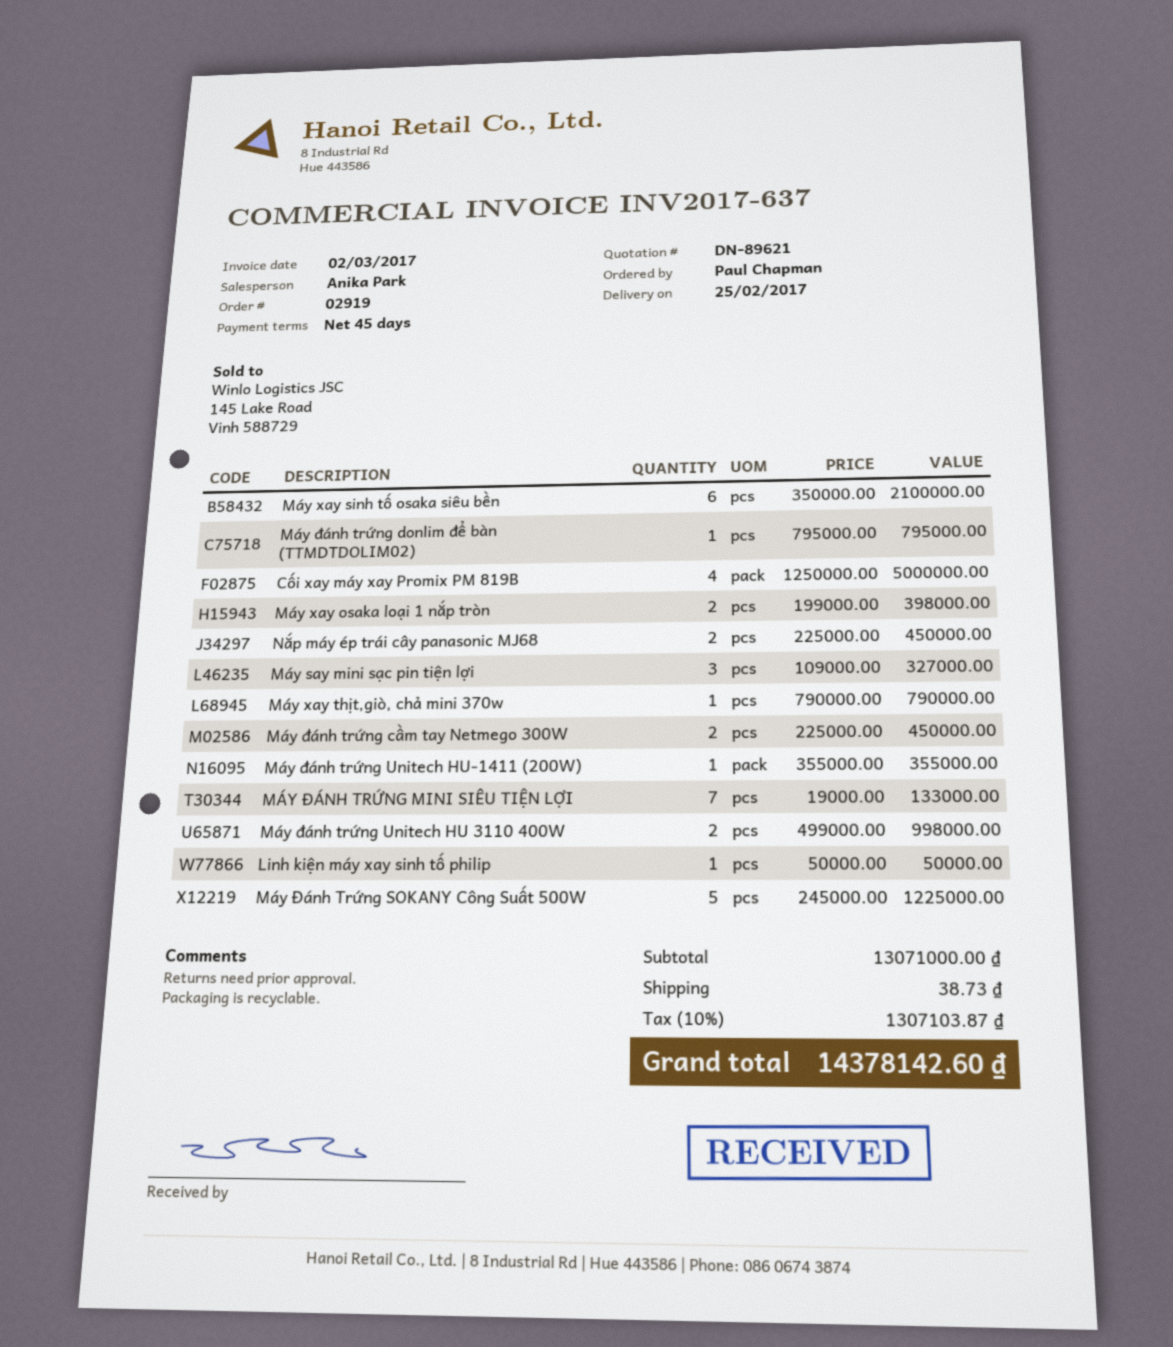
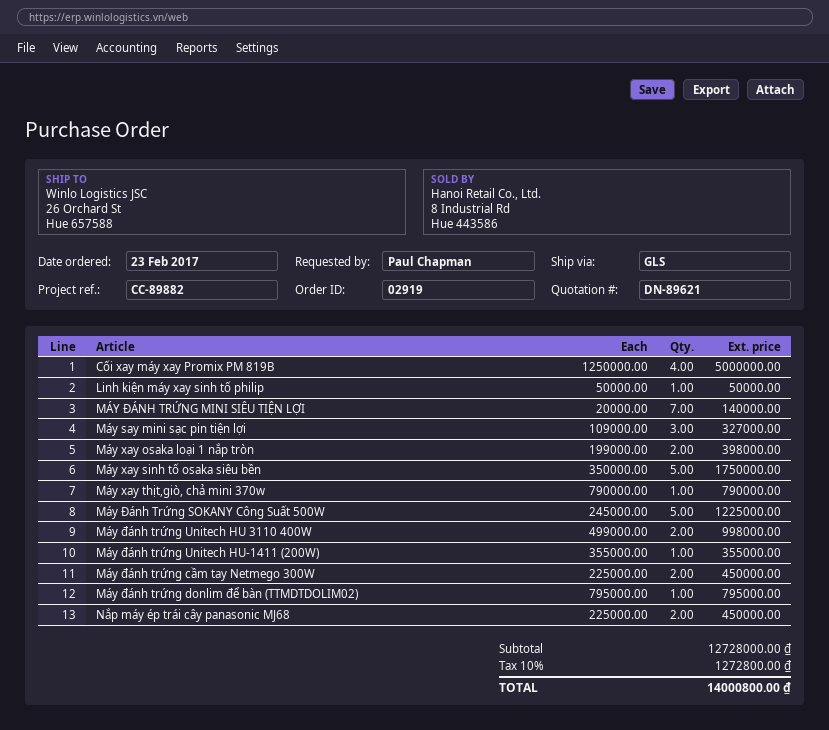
Máy xay sinh tố osaka siêu bền: 6 x 350000.00 = 2100000.00 -> 5 x 350000.00 = 1750000.00
MÁY ĐÁNH TRỨNG MINI SIÊU TIỆN LỢI: 7 x 19000.00 = 133000.00 -> 7 x 20000.00 = 140000.00
subtotal: 13071000.00 -> 12728000.00
shipping: 38.73 -> none
tax: 10% = 1307103.87 -> 10% = 1272800.00
total: 14378142.60 -> 14000800.00

